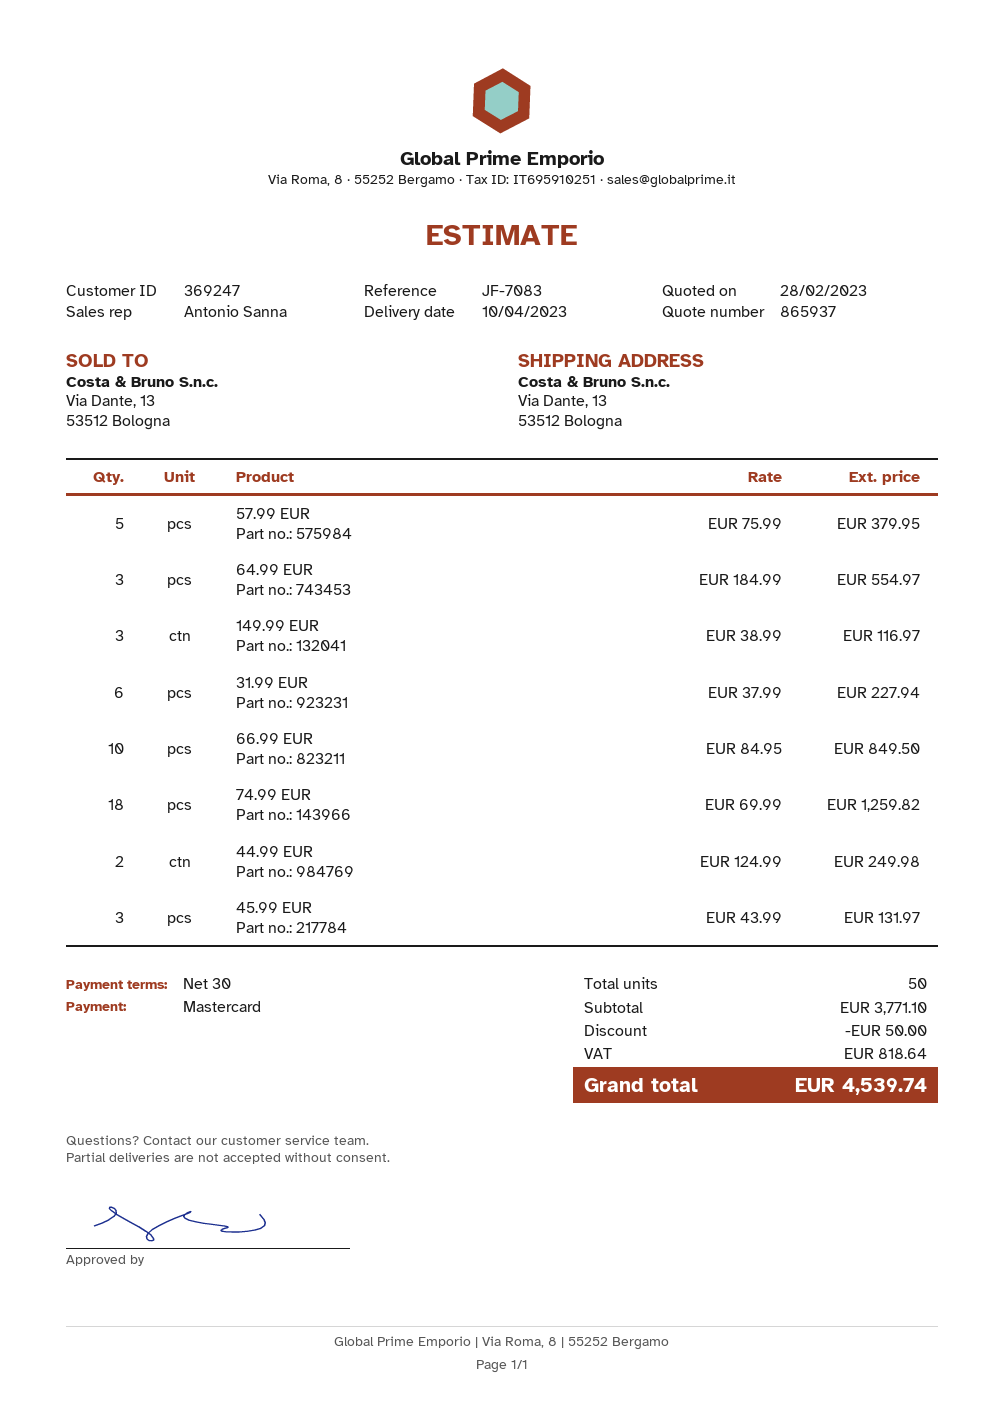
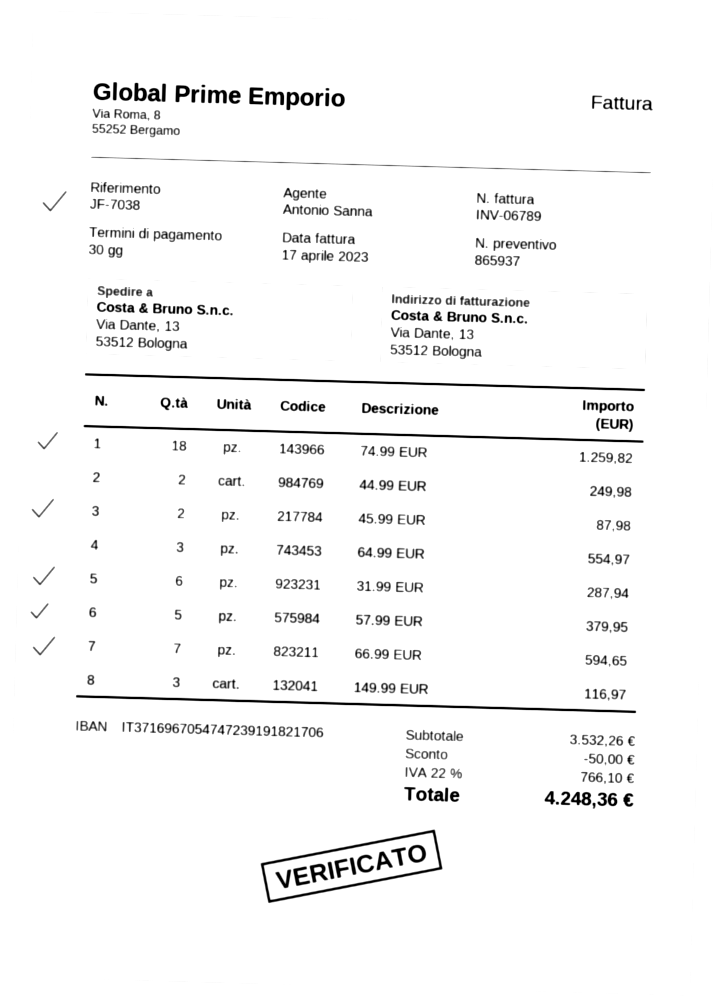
reference: JF-7083 -> JF-7038
31.99 EUR: 6 for 227.94 -> 6 for 287.94
66.99 EUR: 10 for 849.50 -> 7 for 594.65
45.99 EUR: 3 for 131.97 -> 2 for 87.98
subtotal: 3771.10 -> 3532.26
tax: 818.64 -> 766.10
total: 4539.74 -> 4248.36

